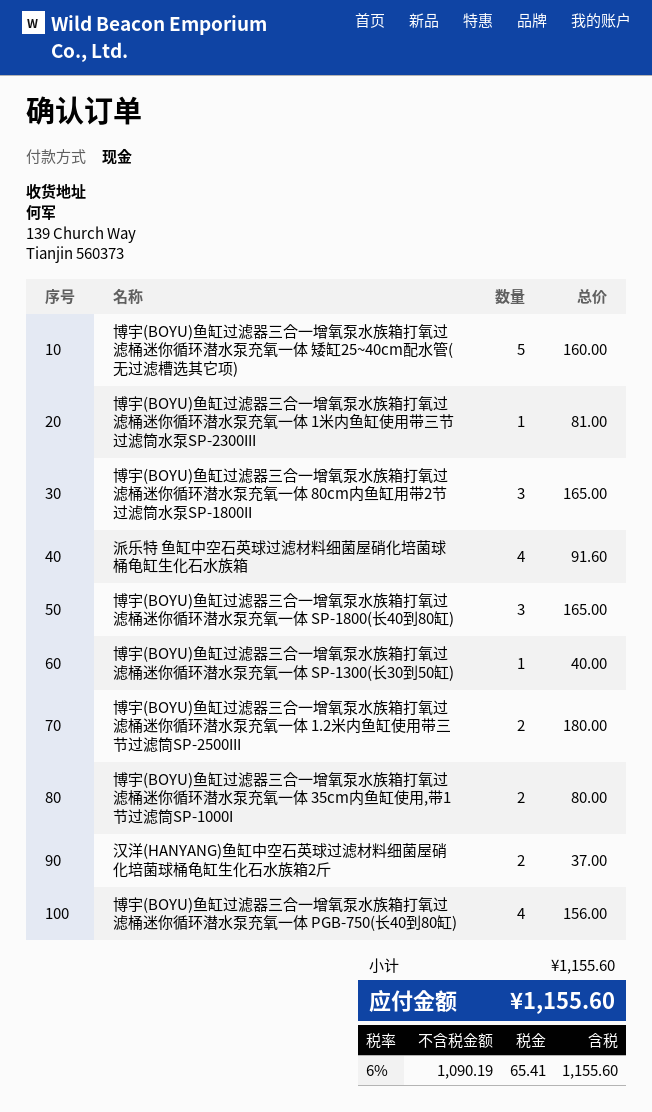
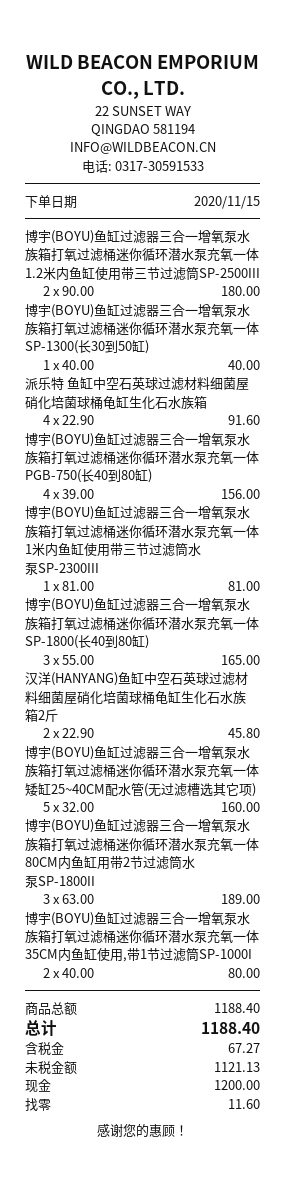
博宇(BOYU)鱼缸过滤器三合一增氧泵水族箱打氧过滤桶迷你循环潜水泵充氧一体 80cm内鱼缸用带2节过滤筒水泵SP-1800II: 3 for 165.00 -> 3 for 189.00
汉洋(HANYANG)鱼缸中空石英球过滤材料细菌屋硝化培菌球桶龟缸生化石水族箱2斤: 2 for 37.00 -> 2 for 45.80
subtotal: 1155.60 -> 1188.40
net: 1090.19 -> 1121.13
tax: 65.41 -> 67.27
total: 1155.60 -> 1188.40

